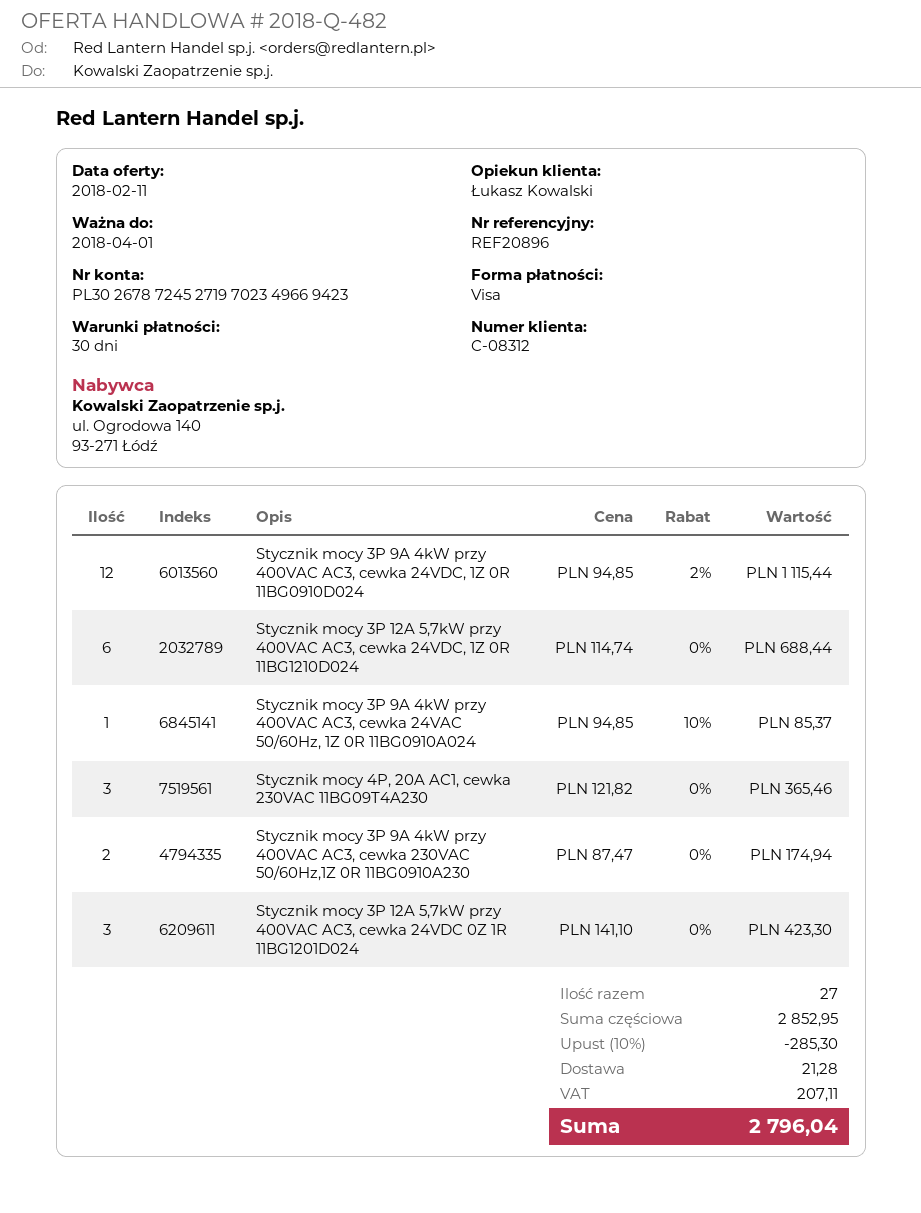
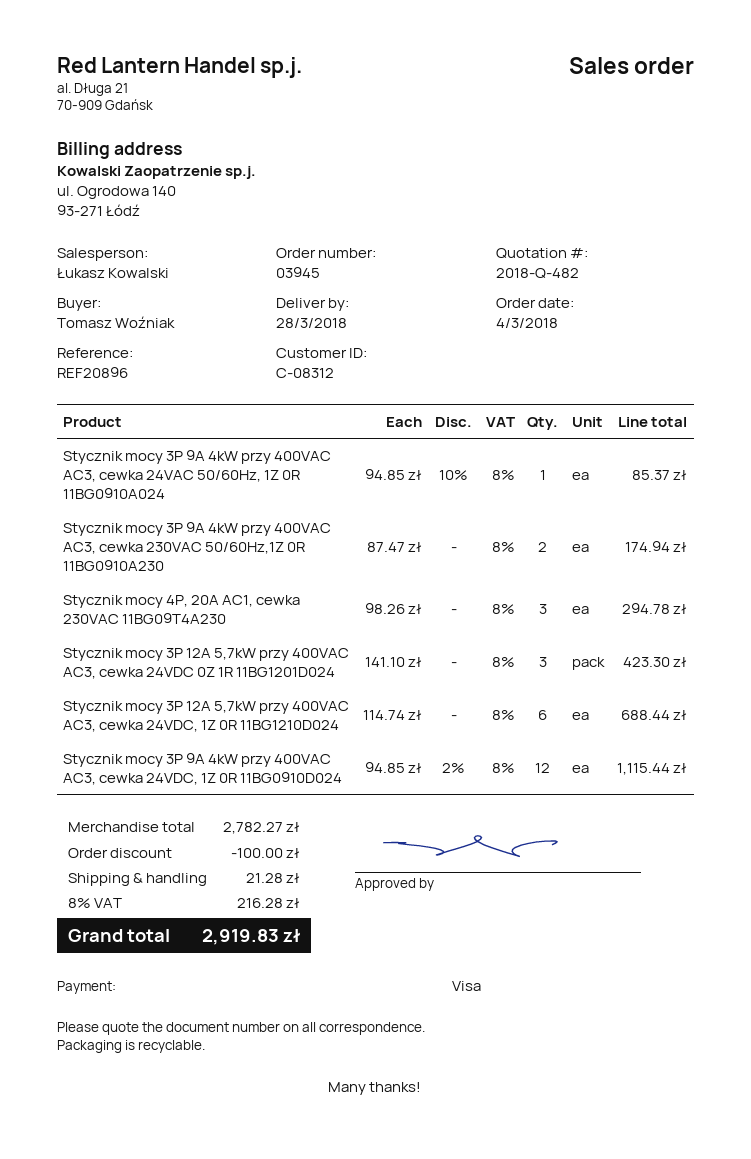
Stycznik mocy 4P, 20A AC1, cewka 230VAC 11BG09T4A230: 3 x 121.82 = 365.46 -> 3 x 98.26 = 294.78
subtotal: 2852.95 -> 2782.27
discount: 285.30 -> 100.00
tax: 207.11 -> 216.28
total: 2796.04 -> 2919.83

